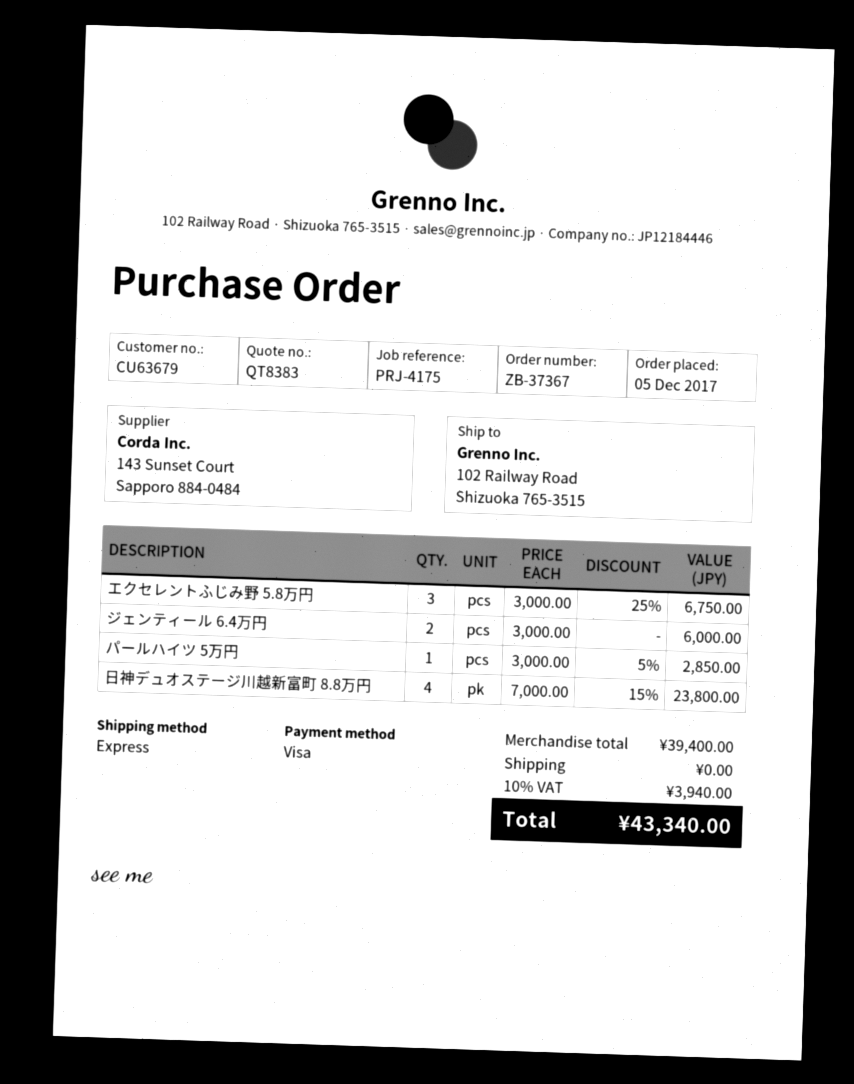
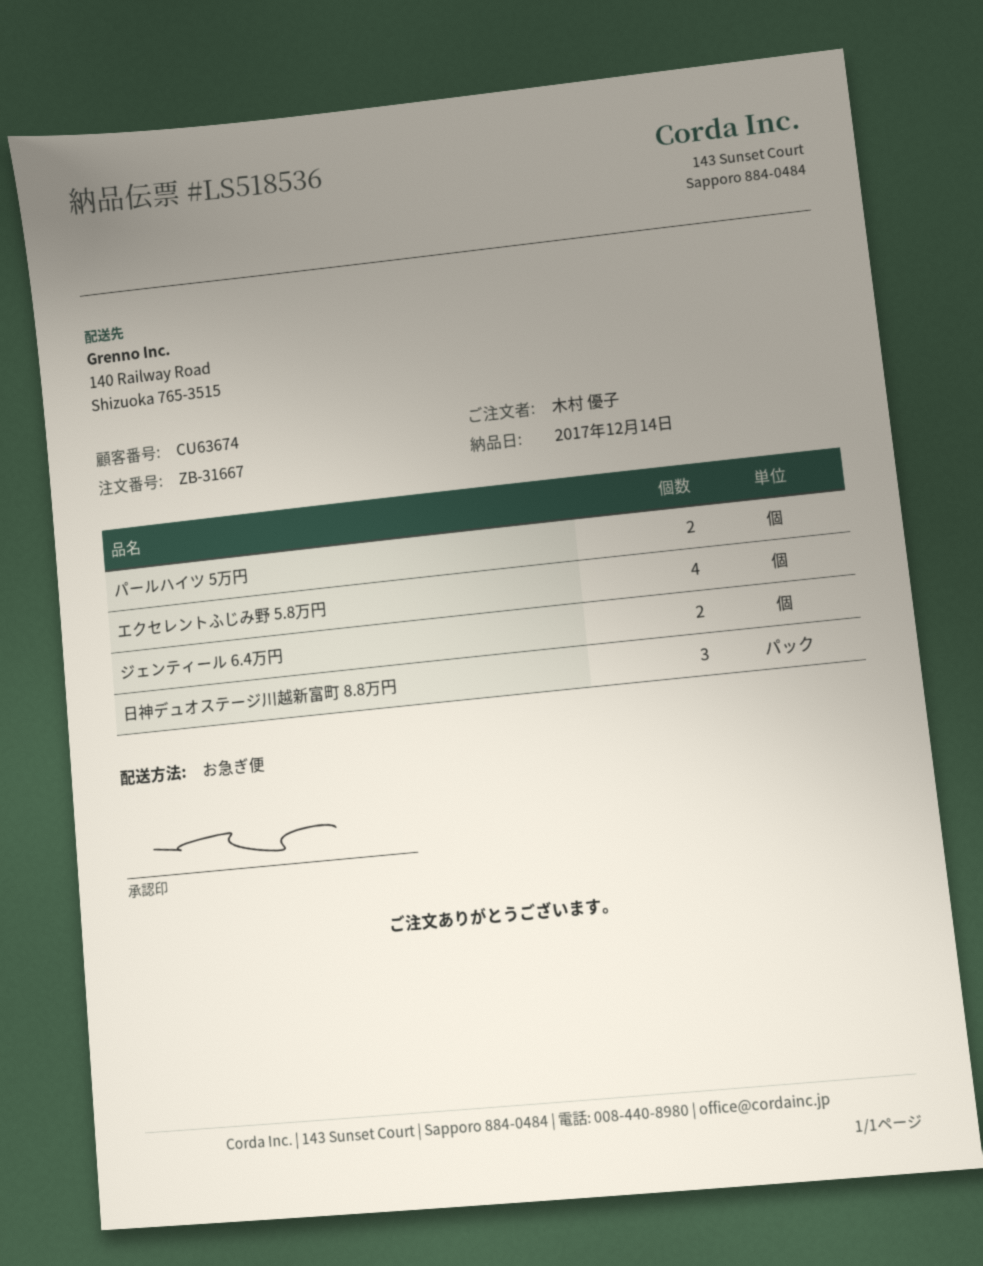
order number: ZB-37367 -> ZB-31667
customer number: CU63679 -> CU63674
ship to: 102 Railway Road, Shizuoka 765-3515 -> 140 Railway Road, Shizuoka 765-3515
エクセレントふじみ野 5.8万円: 3 -> 4
パールハイツ 5万円: 1 -> 2
日神デュオステージ川越新富町 8.8万円: 4 -> 3

